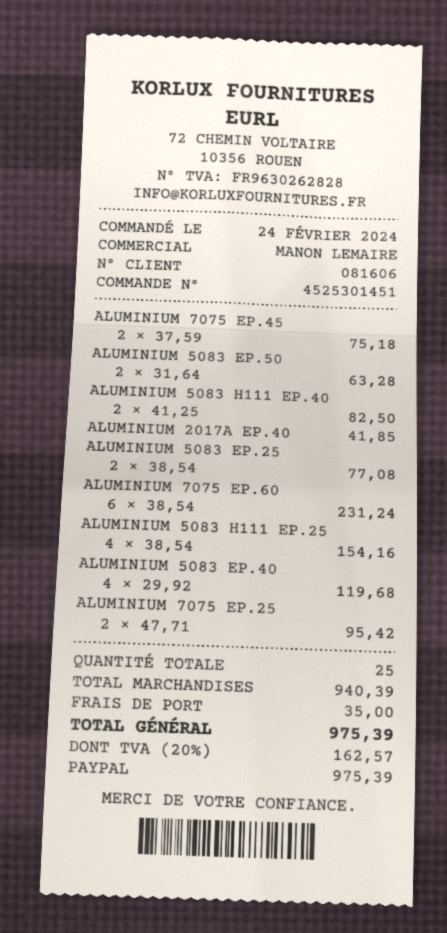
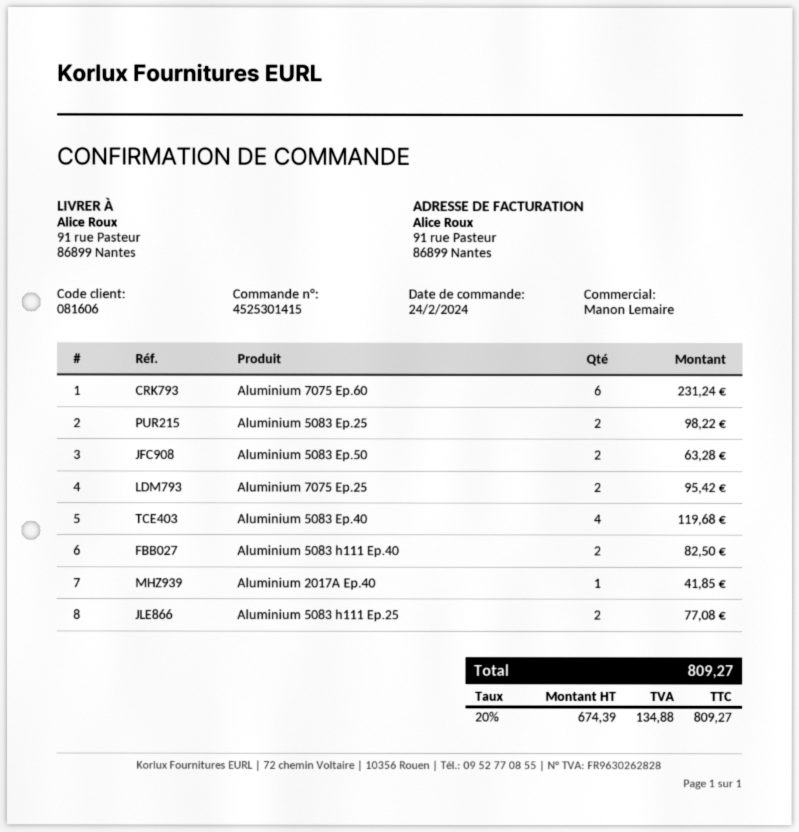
order number: 4525301451 -> 4525301415
ALUMINIUM 7075 EP.45: 2 for 75.18 -> none
ALUMINIUM 5083 EP.25: 2 for 77.08 -> 2 for 98.22
ALUMINIUM 5083 H111 EP.25: 4 for 154.16 -> 2 for 77.08
shipping: 35.00 -> none
tax: 20% = 162.57 -> 20% = 134.88
total: 975.39 -> 809.27

